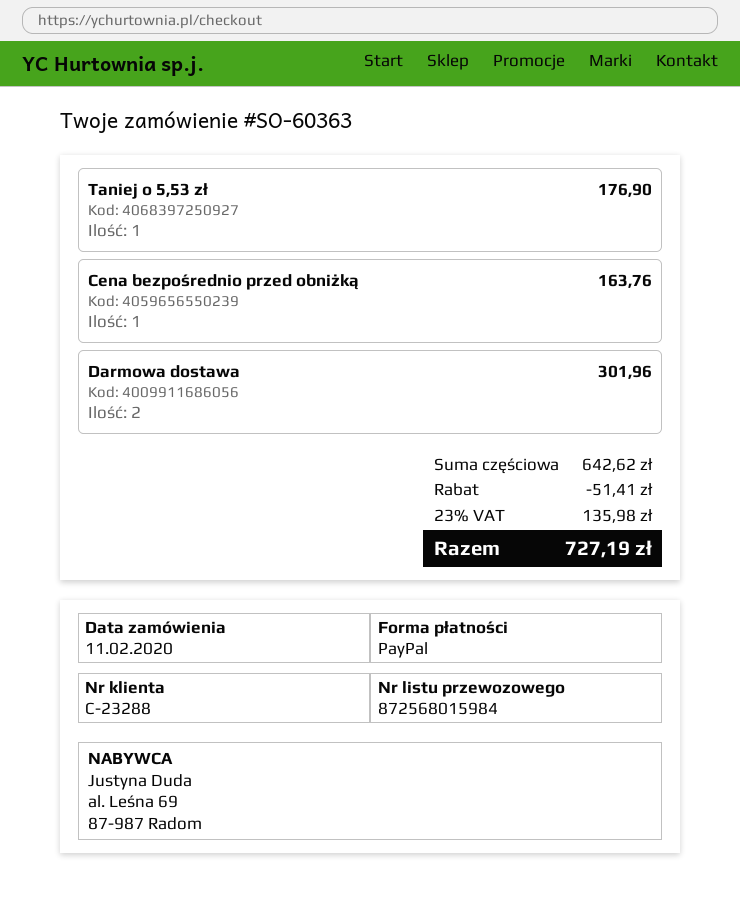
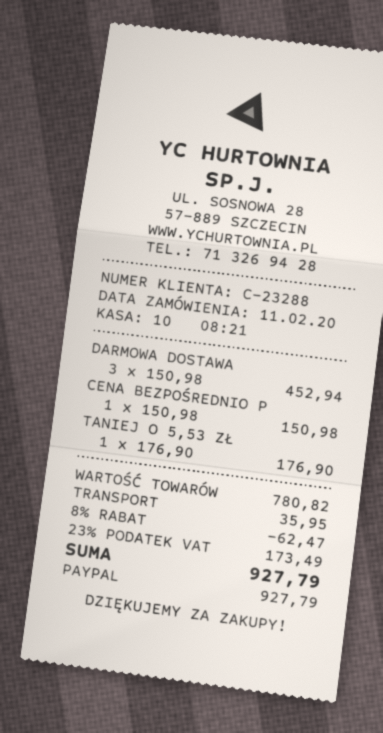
Cena bezpośrednio przed obniżką: 1 for 163.76 -> 1 for 150.98
Darmowa dostawa: 2 for 301.96 -> 3 for 452.94
subtotal: 642.62 -> 780.82
discount: 51.41 -> 62.47
shipping: none -> 35.95
tax: 23% = 135.98 -> 23% = 173.49
total: 727.19 -> 927.79

